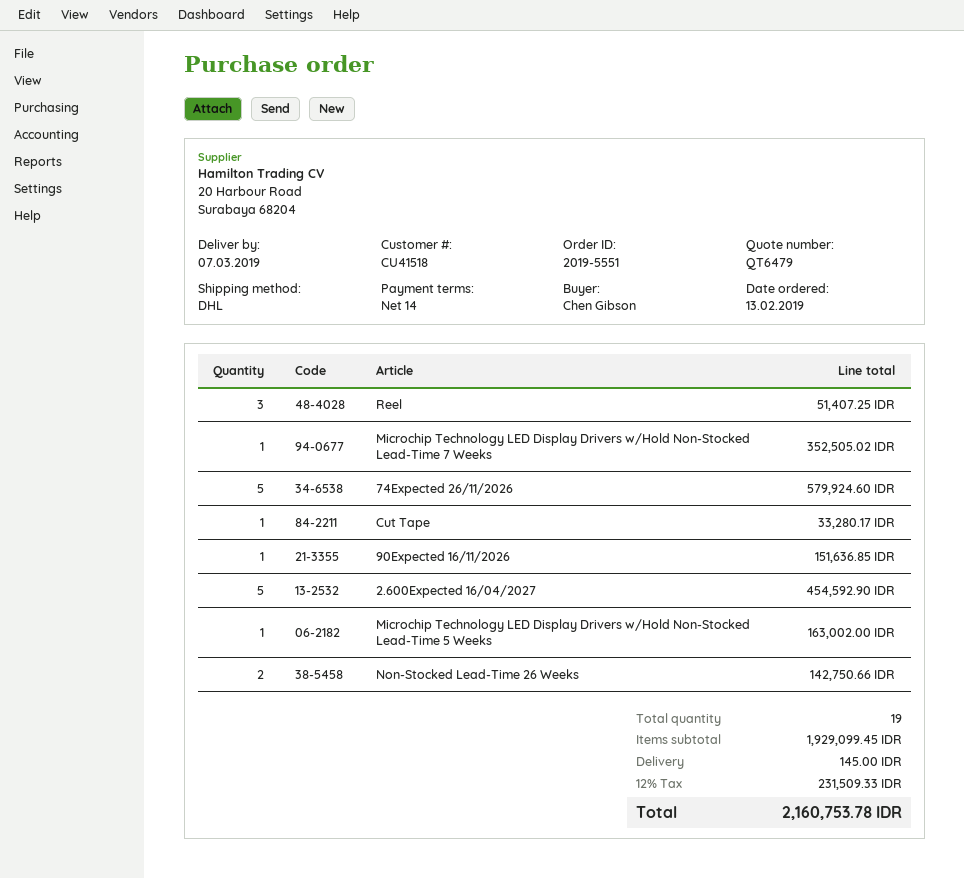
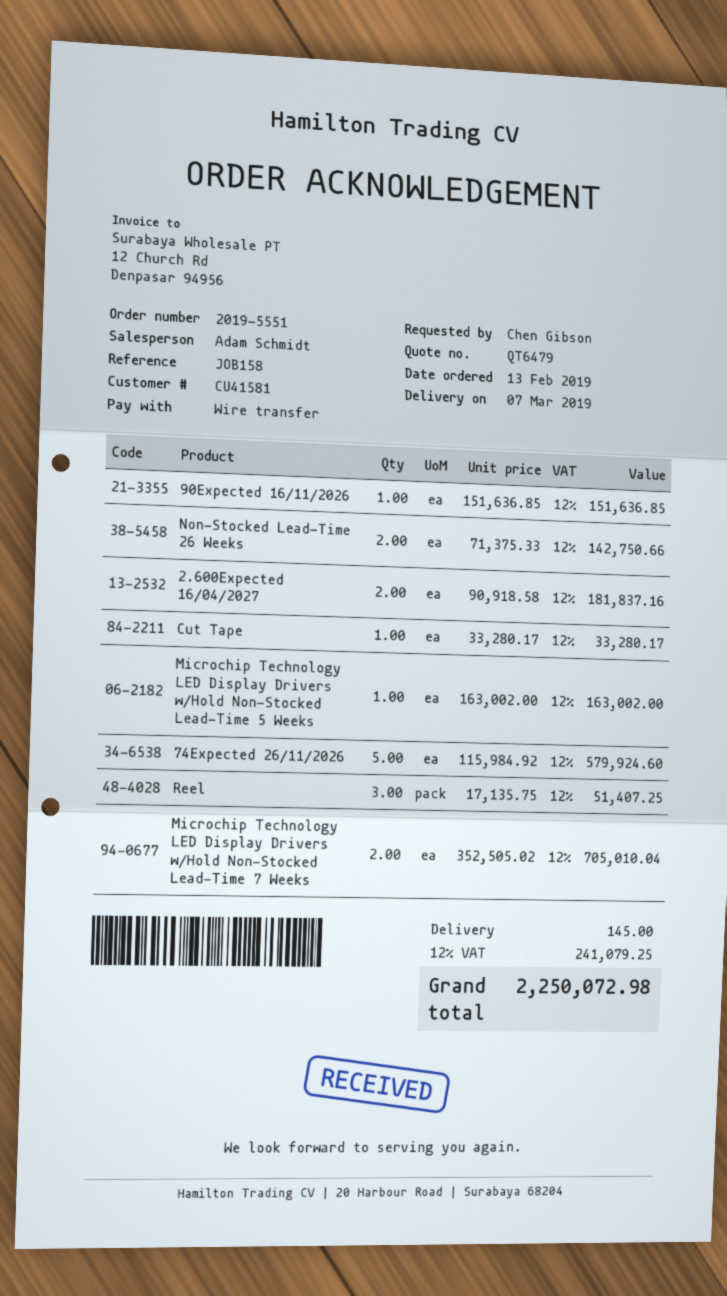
customer number: CU41518 -> CU41581
Microchip Technology LED Display Drivers w/Hold Non-Stocked Lead-Time 7 Weeks: 1 for 352505.02 -> 2 for 705010.04
2.600Expected 16/04/2027: 5 for 454592.90 -> 2 for 181837.16
tax: 12% = 231509.33 -> 12% = 241079.25
total: 2160753.78 -> 2250072.98

